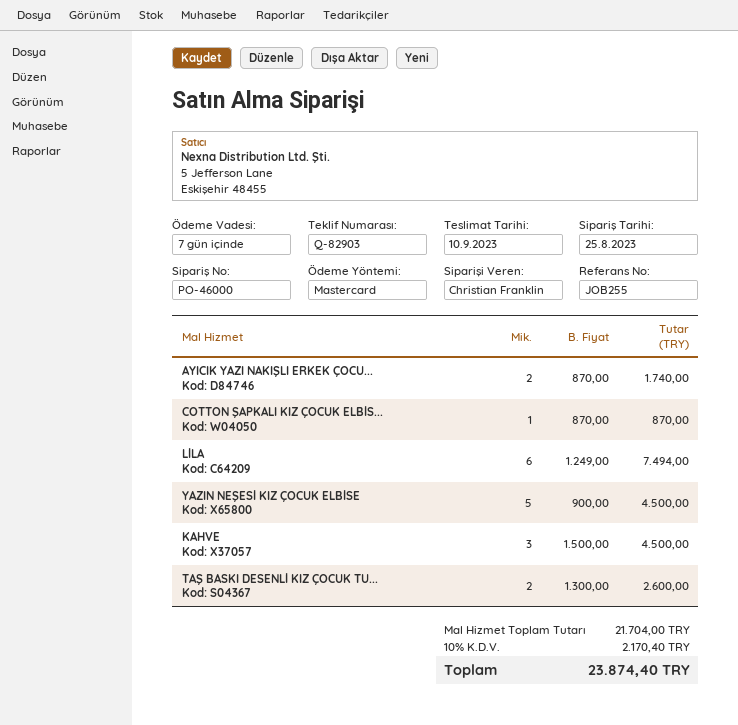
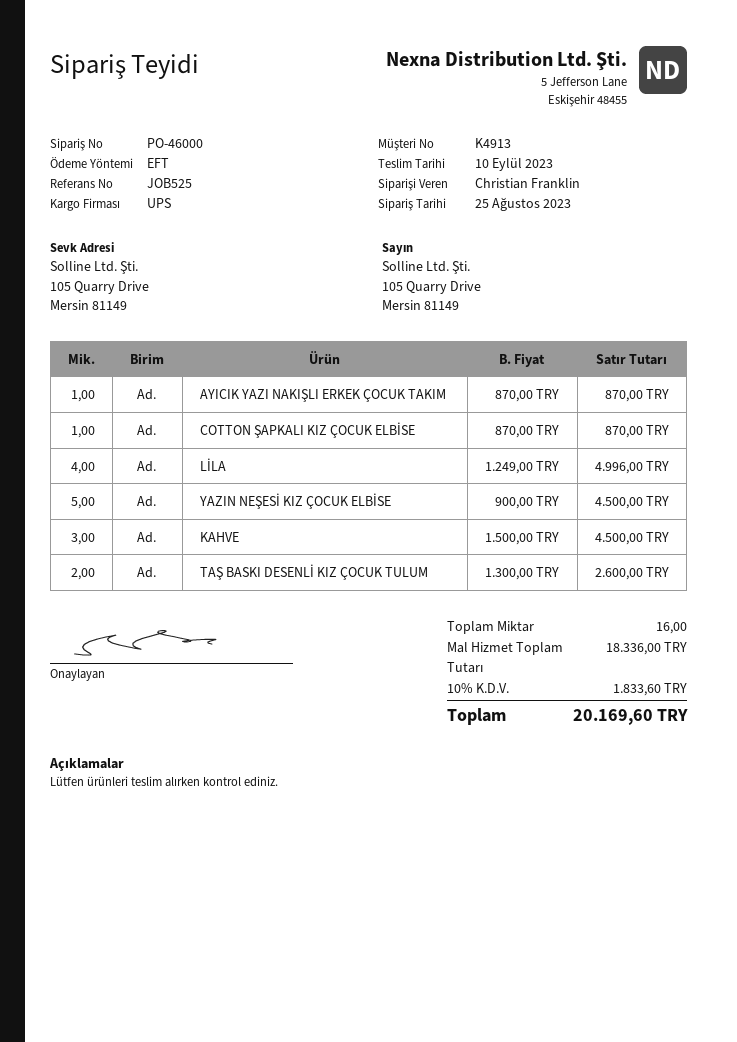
reference: JOB255 -> JOB525
payment method: Mastercard -> bank transfer
AYICIK YAZI NAKIŞLI ERKEK ÇOCU...: 2 x 870.00 = 1740.00 -> 1 x 870.00 = 870.00
LİLA: 6 x 1249.00 = 7494.00 -> 4 x 1249.00 = 4996.00
subtotal: 21704.00 -> 18336.00
tax: 10% = 2170.40 -> 10% = 1833.60
total: 23874.40 -> 20169.60

